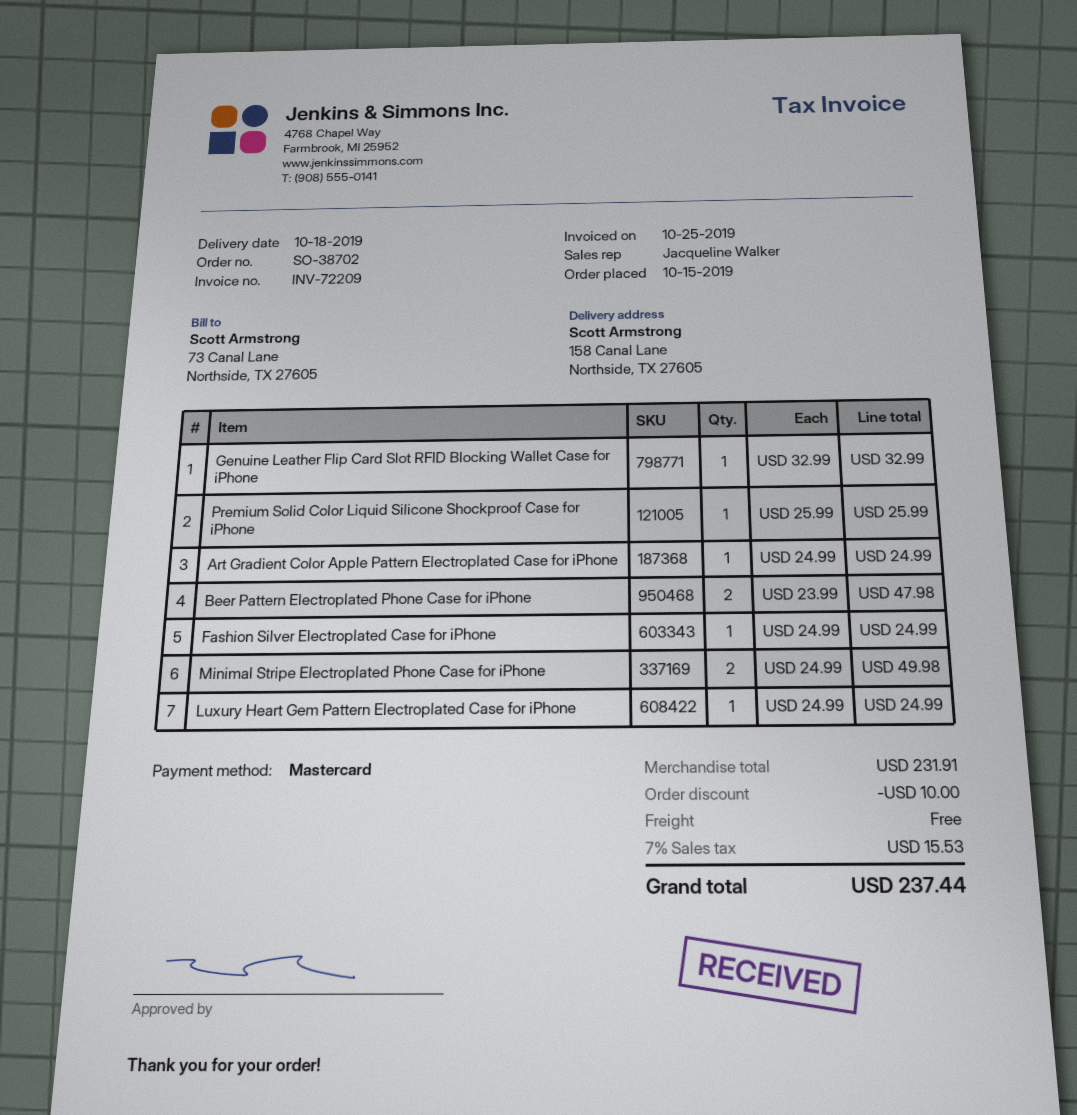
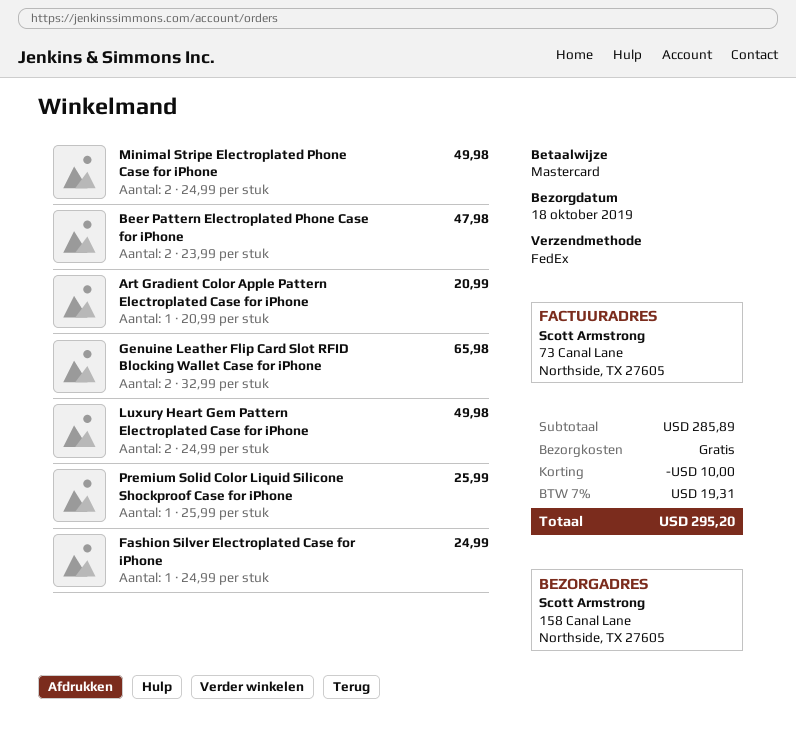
Genuine Leather Flip Card Slot RFID Blocking Wallet Case for iPhone: 1 x 32.99 = 32.99 -> 2 x 32.99 = 65.98
Art Gradient Color Apple Pattern Electroplated Case for iPhone: 1 x 24.99 = 24.99 -> 1 x 20.99 = 20.99
Luxury Heart Gem Pattern Electroplated Case for iPhone: 1 x 24.99 = 24.99 -> 2 x 24.99 = 49.98
subtotal: 231.91 -> 285.89
tax: 7% = 15.53 -> 7% = 19.31
total: 237.44 -> 295.20

